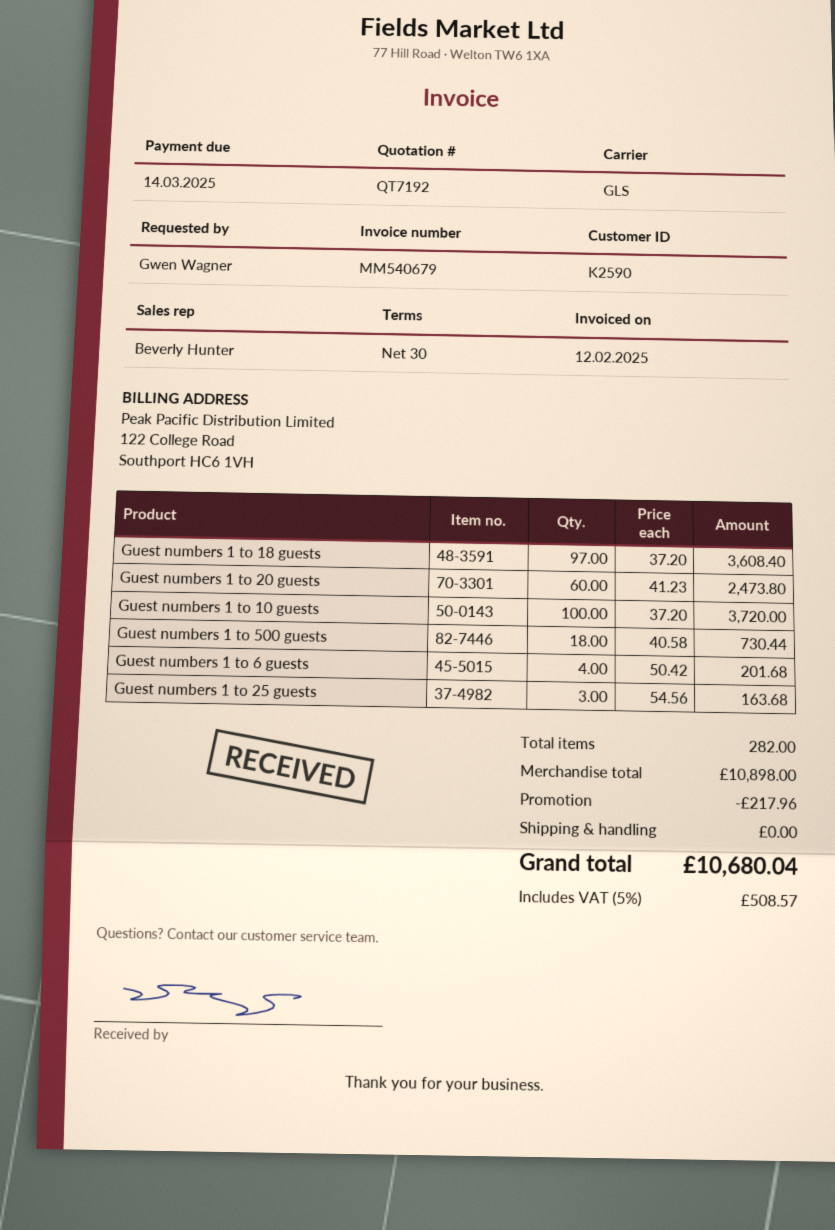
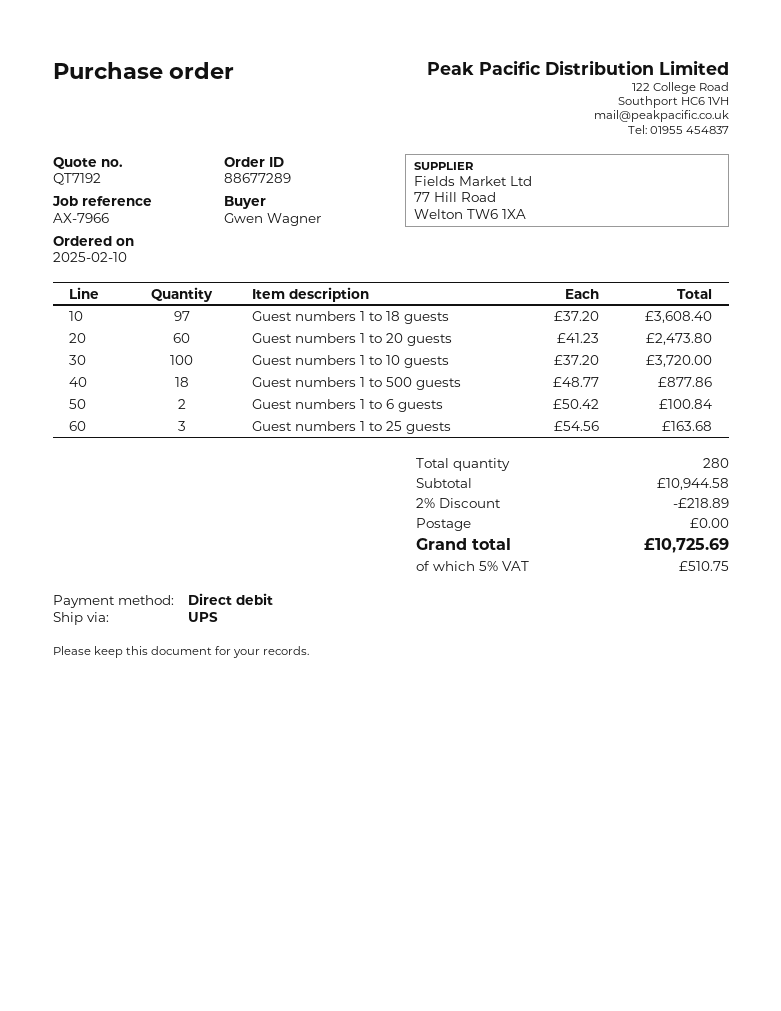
shipping method: GLS -> UPS
Guest numbers 1 to 500 guests: 18 x 40.58 = 730.44 -> 18 x 48.77 = 877.86
Guest numbers 1 to 6 guests: 4 x 50.42 = 201.68 -> 2 x 50.42 = 100.84
total quantity: 282 -> 280
subtotal: 10898.00 -> 10944.58
discount: 217.96 -> 218.89
tax: 5% = 508.57 -> 5% = 510.75
total: 10680.04 -> 10725.69

